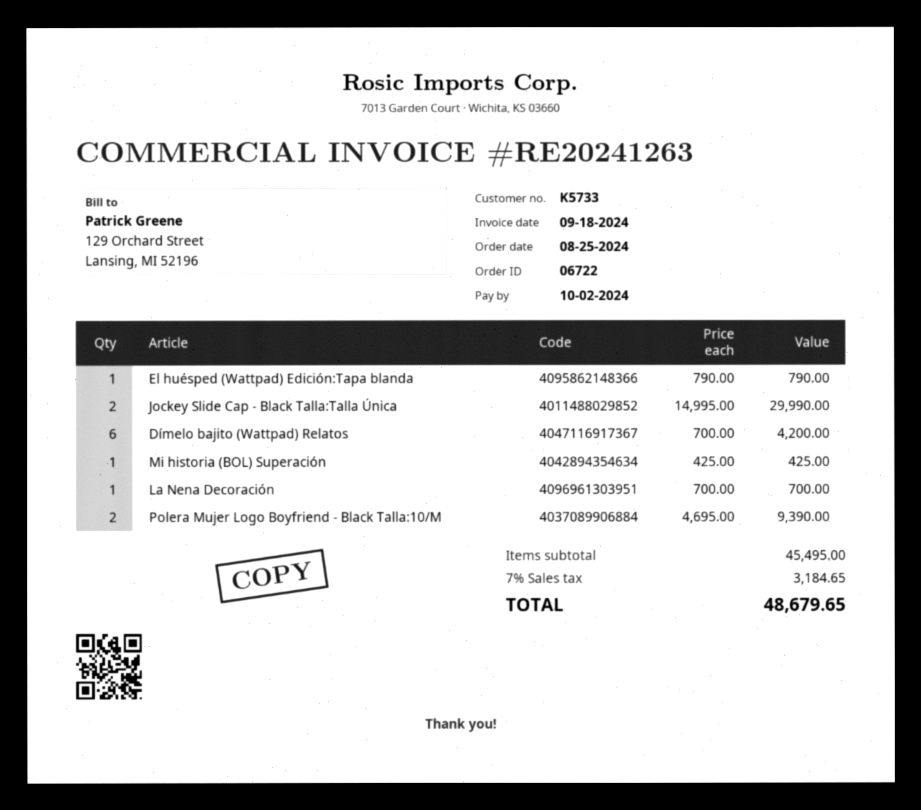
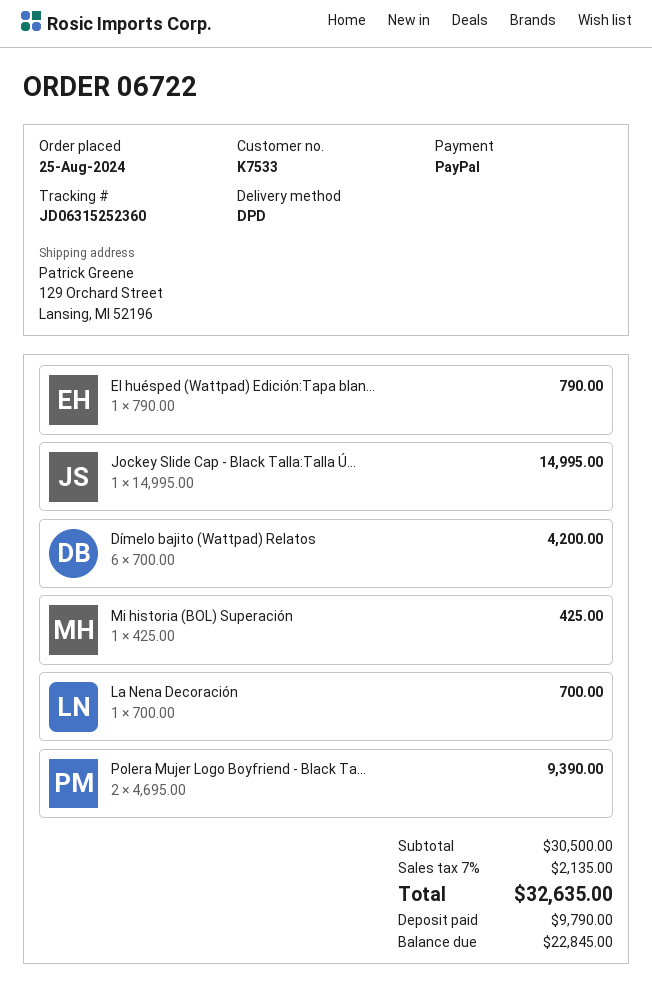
customer number: K5733 -> K7533
Jockey Slide Cap - Black Talla:Talla Única: 2 x 14995.00 = 29990.00 -> 1 x 14995.00 = 14995.00
subtotal: 45495.00 -> 30500.00
tax: 7% = 3184.65 -> 7% = 2135.00
total: 48679.65 -> 32635.00

